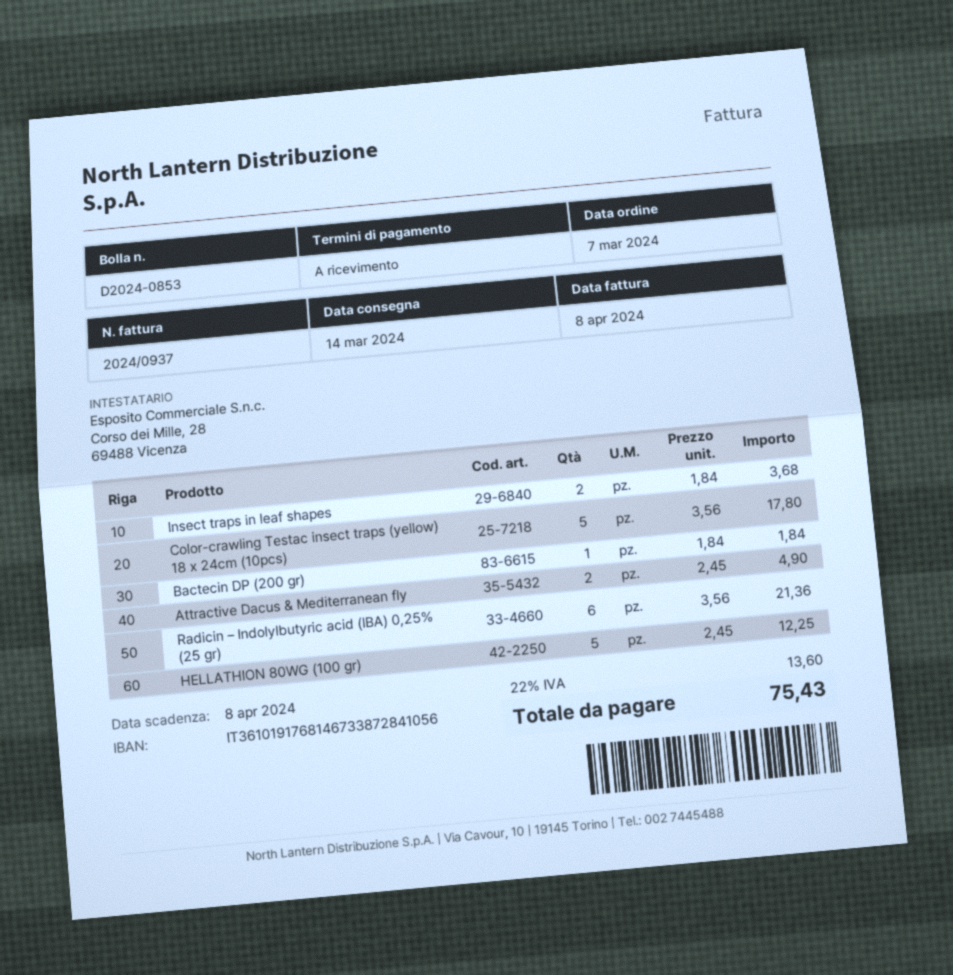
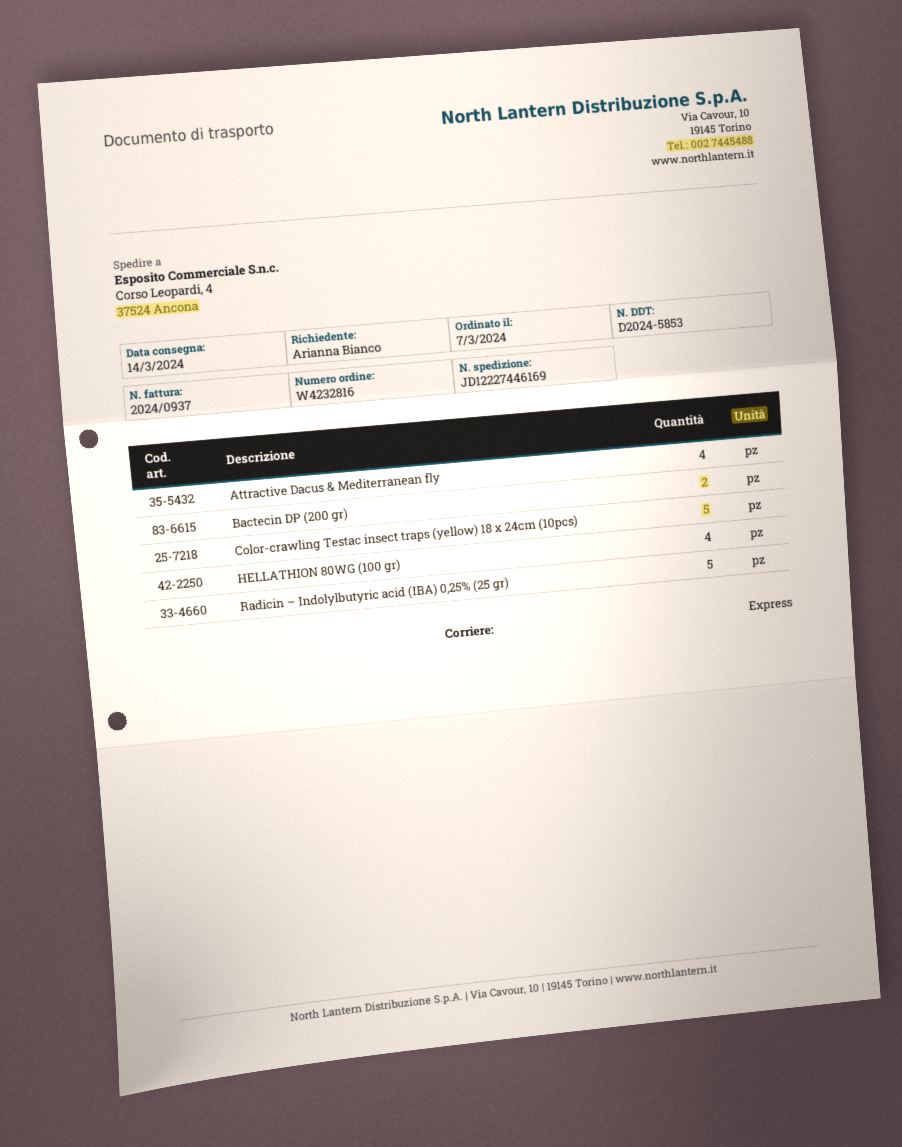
delivery note number: D2024-0853 -> D2024-5853
Insect traps in leaf shapes: 2 -> none
Bactecin DP (200 gr): 1 -> 2
Attractive Dacus & Mediterranean fly: 2 -> 4
Radicin – Indolylbutyric acid (IBA) 0,25% (25 gr): 6 -> 5
HELLATHION 80WG (100 gr): 5 -> 4

